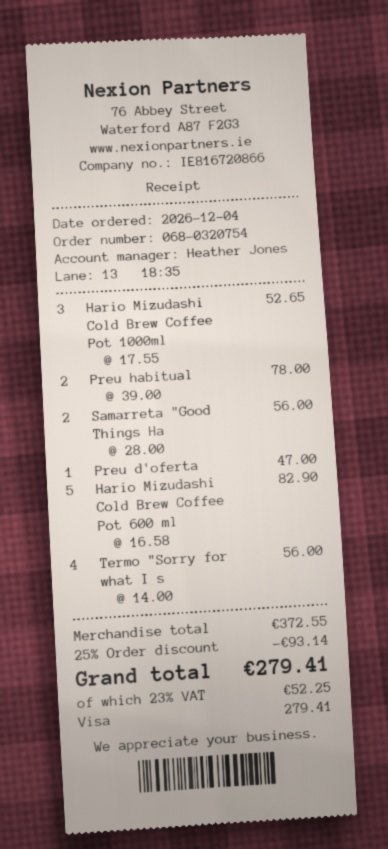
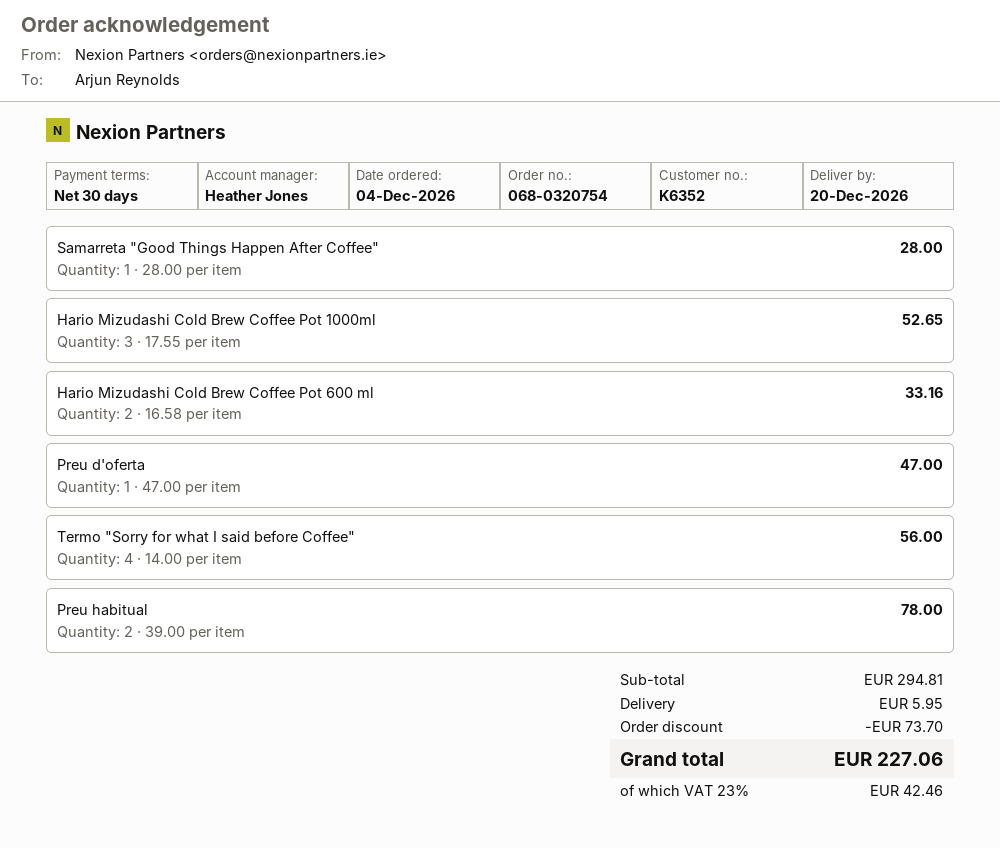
Samarreta "Good Things Ha: 2 x 28.00 = 56.00 -> 1 x 28.00 = 28.00
Hario Mizudashi Cold Brew Coffee Pot 600 ml: 5 x 16.58 = 82.90 -> 2 x 16.58 = 33.16
subtotal: 372.55 -> 294.81
discount: 93.14 -> 73.70
shipping: none -> 5.95
tax: 23% = 52.25 -> 23% = 42.46
total: 279.41 -> 227.06

